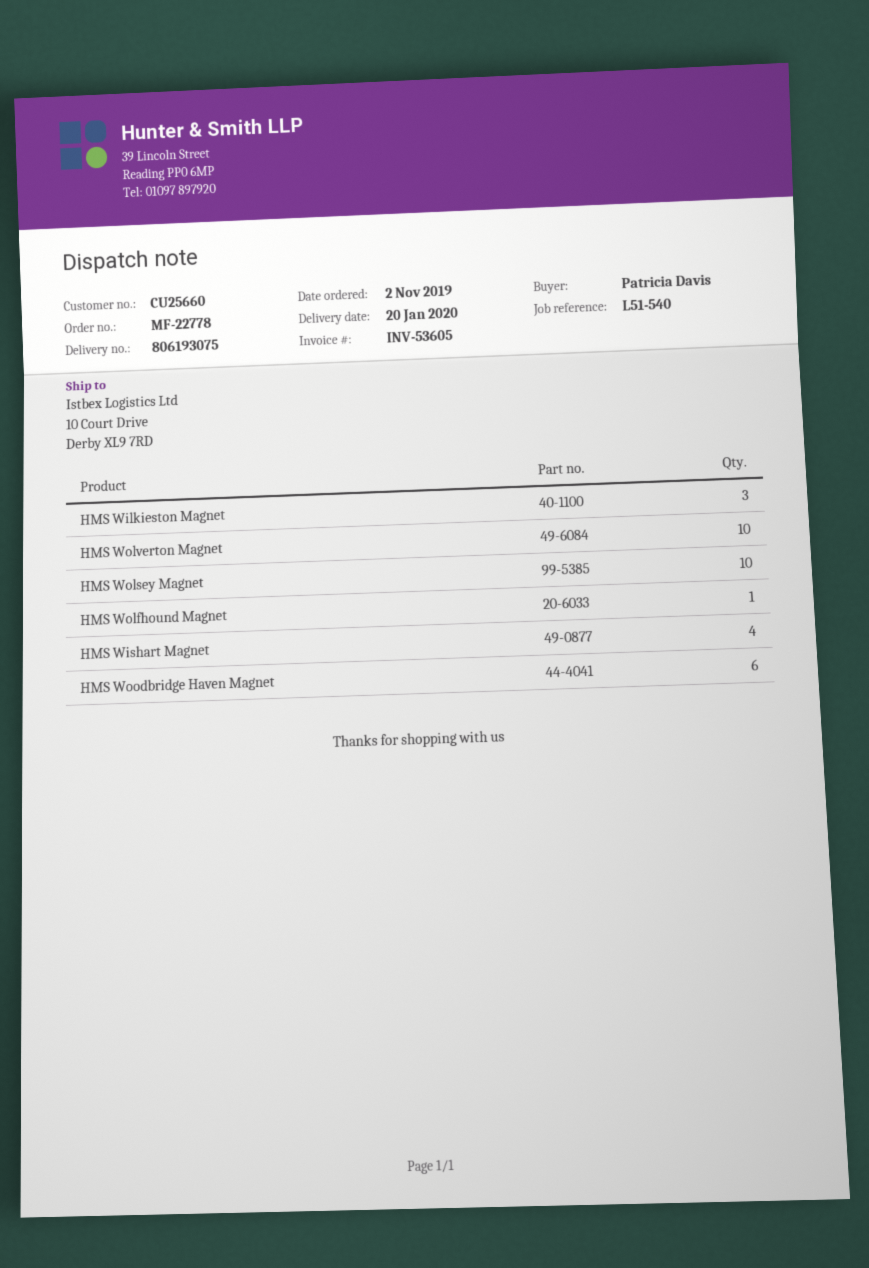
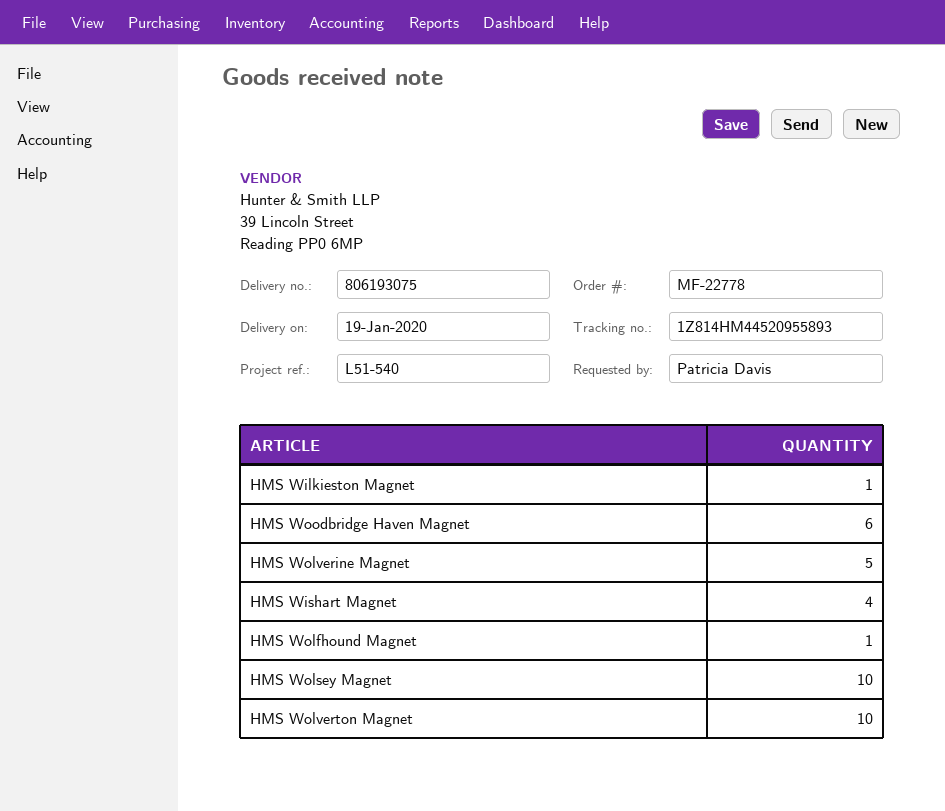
delivery date: 2020-01-20 -> 2020-01-19
HMS Wilkieston Magnet: 3 -> 1
HMS Wolverine Magnet: none -> 5

